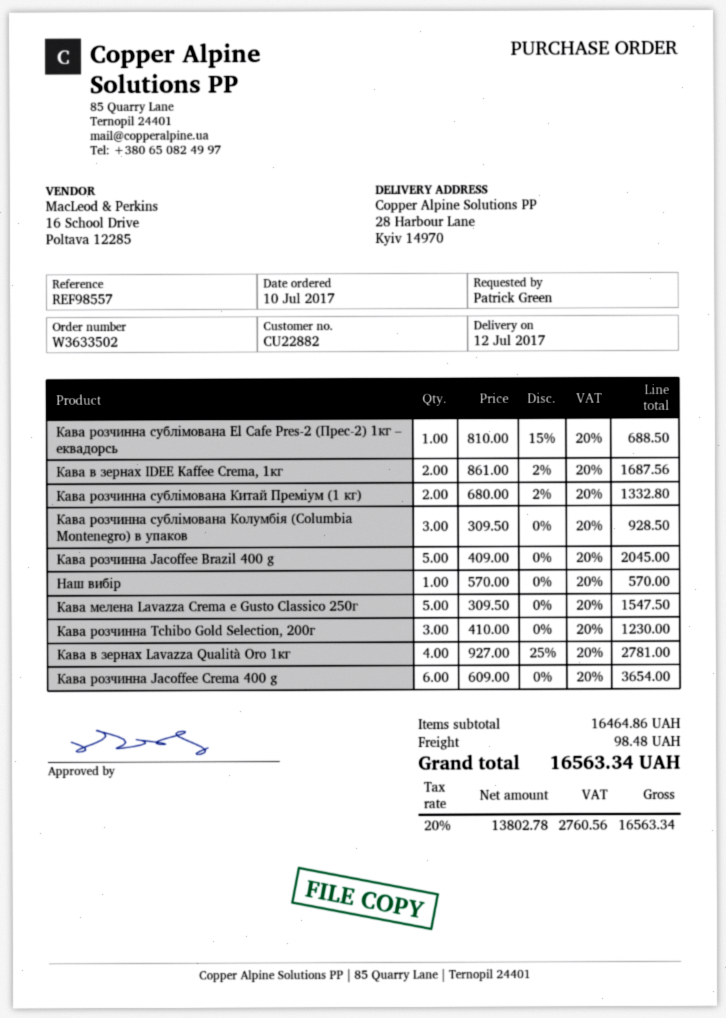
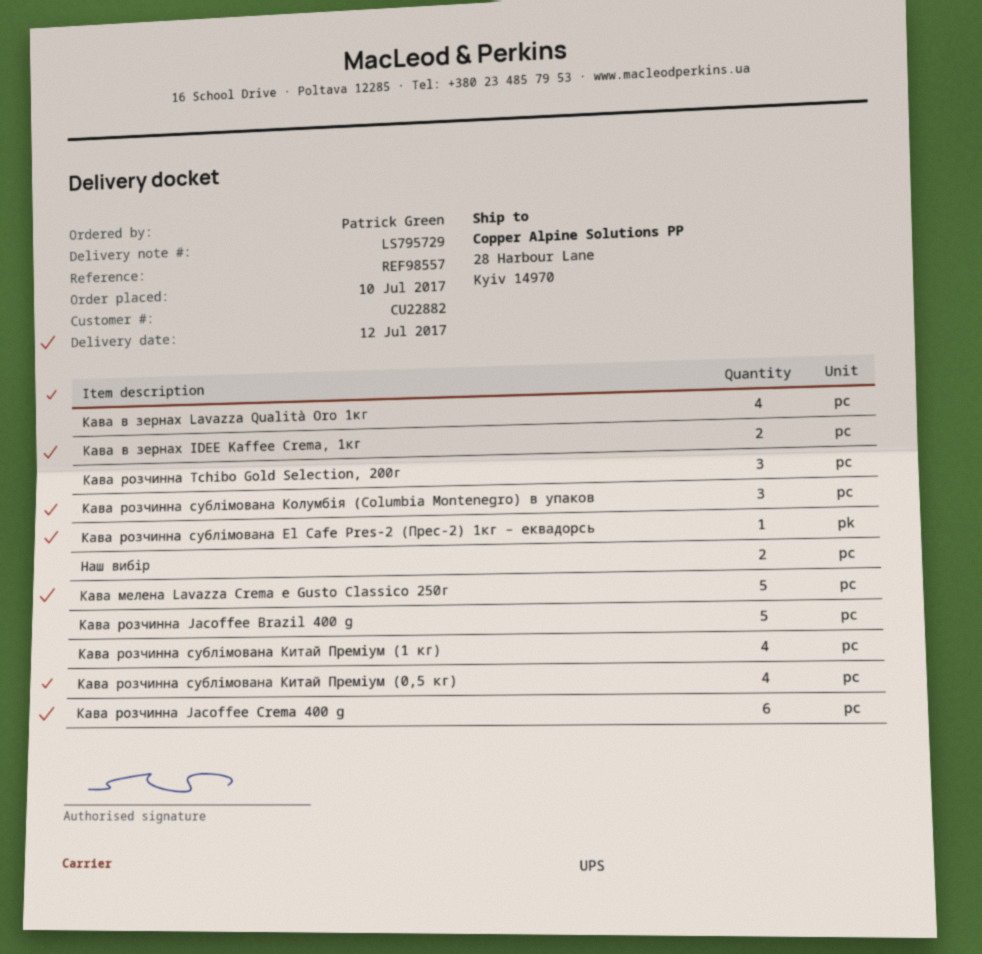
Кава розчинна сублімована Китай Преміум (1 кг): 2 -> 4
Наш вибір: 1 -> 2
Кава розчинна сублімована Китай Преміум (0,5 кг): none -> 4

